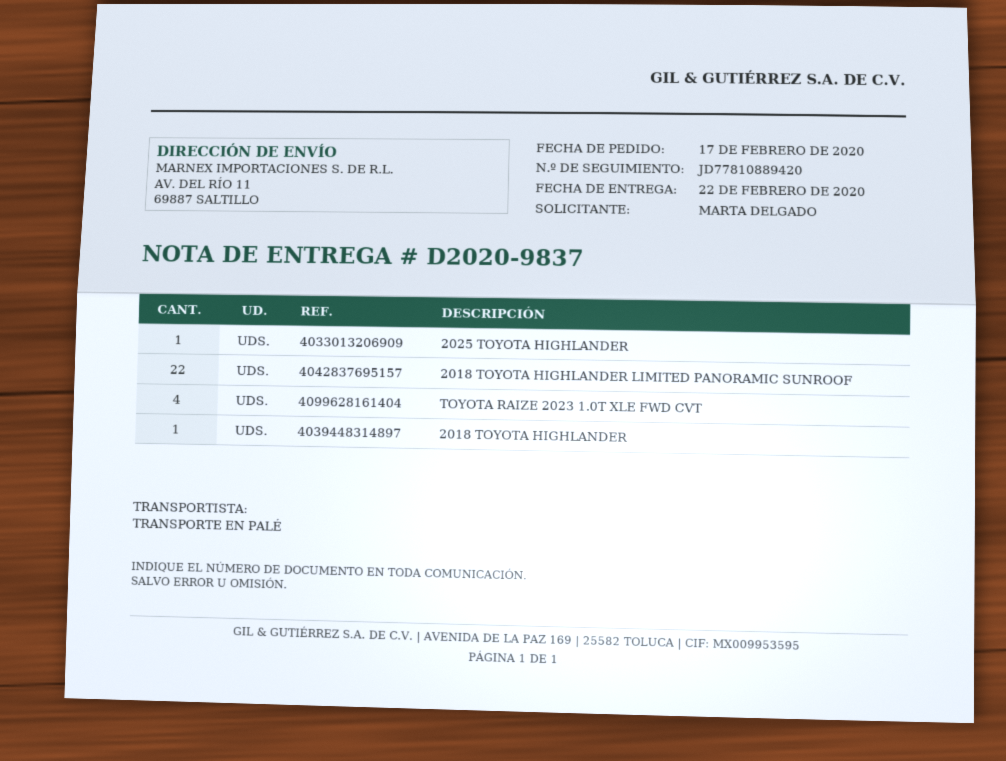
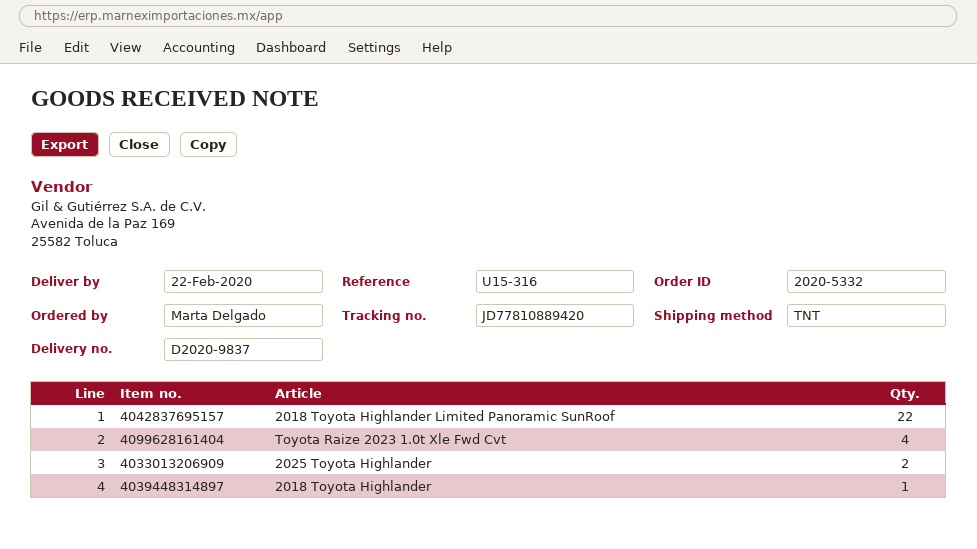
shipping method: pallet freight -> TNT
2025 TOYOTA HIGHLANDER: 1 -> 2

